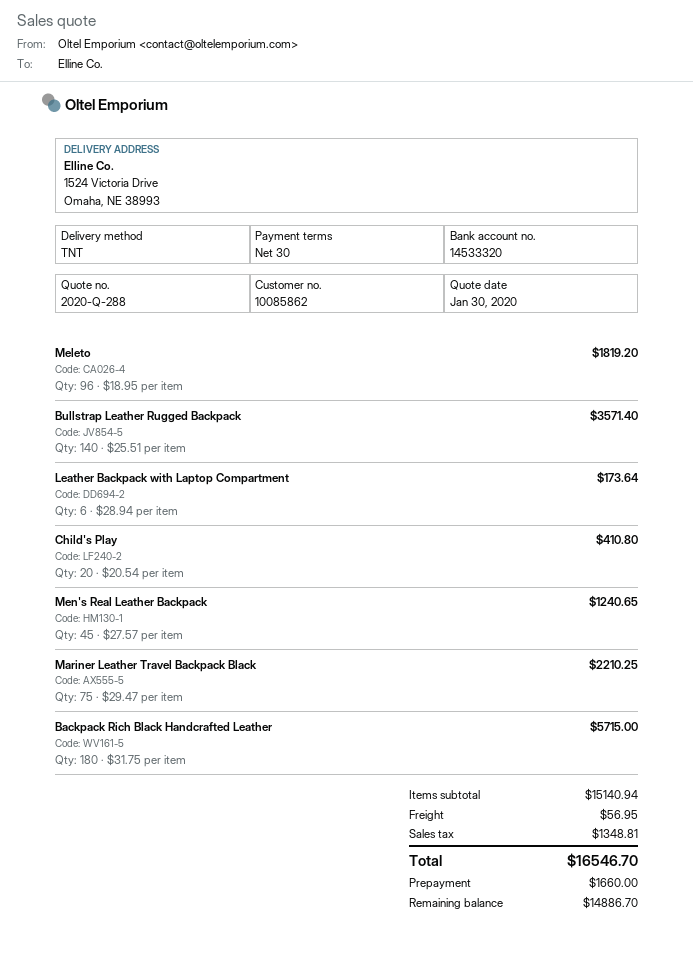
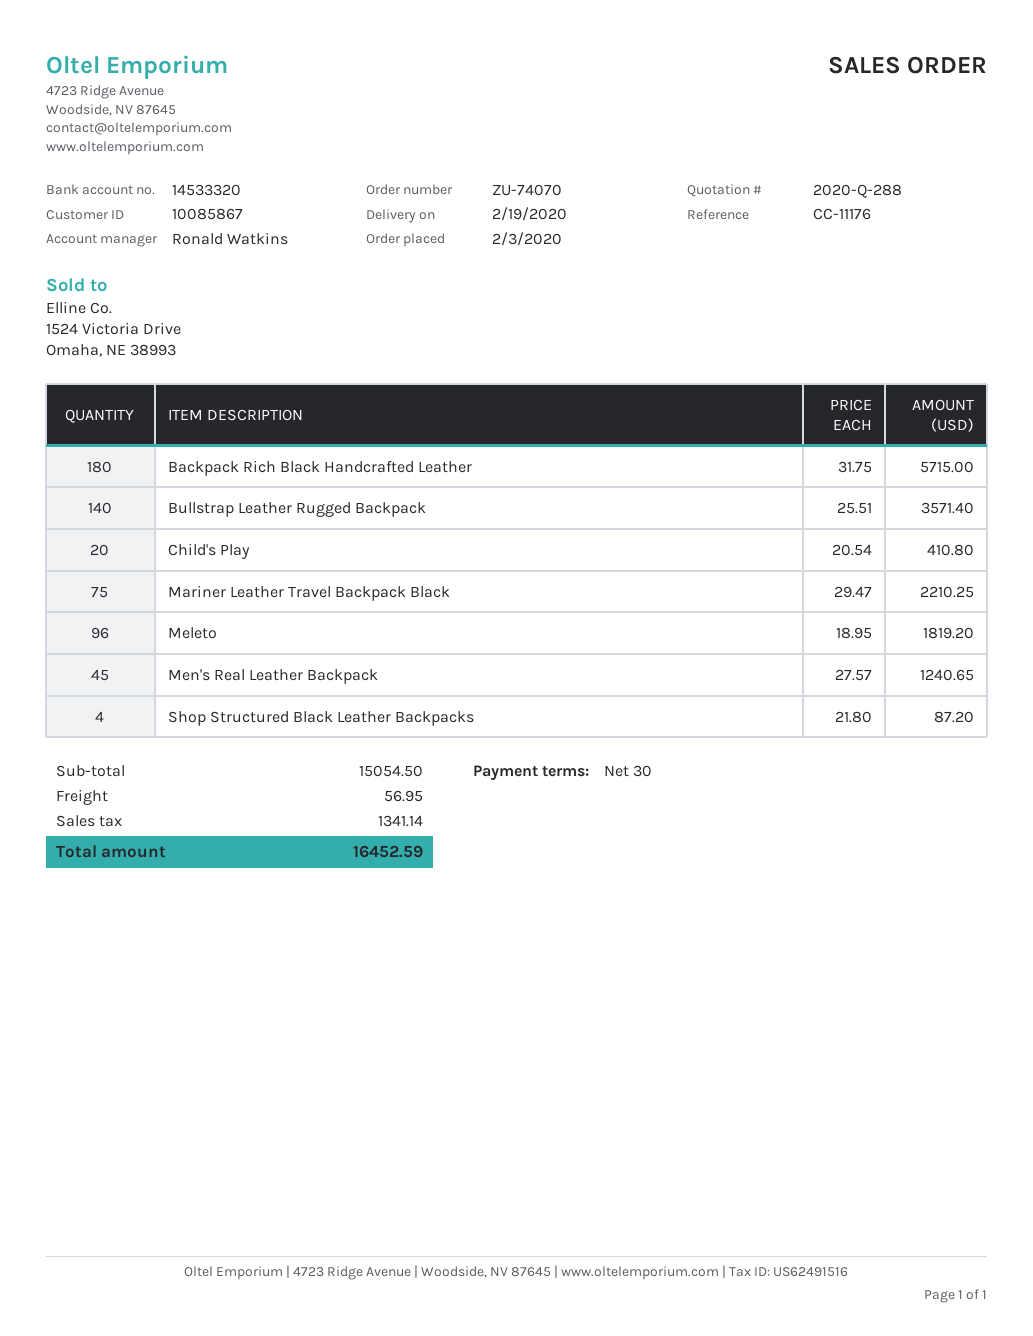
customer number: 10085862 -> 10085867
Leather Backpack with Laptop Compartment: 6 x 28.94 = 173.64 -> none
Shop Structured Black Leather Backpacks: none -> 4 x 21.80 = 87.20
subtotal: 15140.94 -> 15054.50
tax: 1348.81 -> 1341.14
total: 16546.70 -> 16452.59

